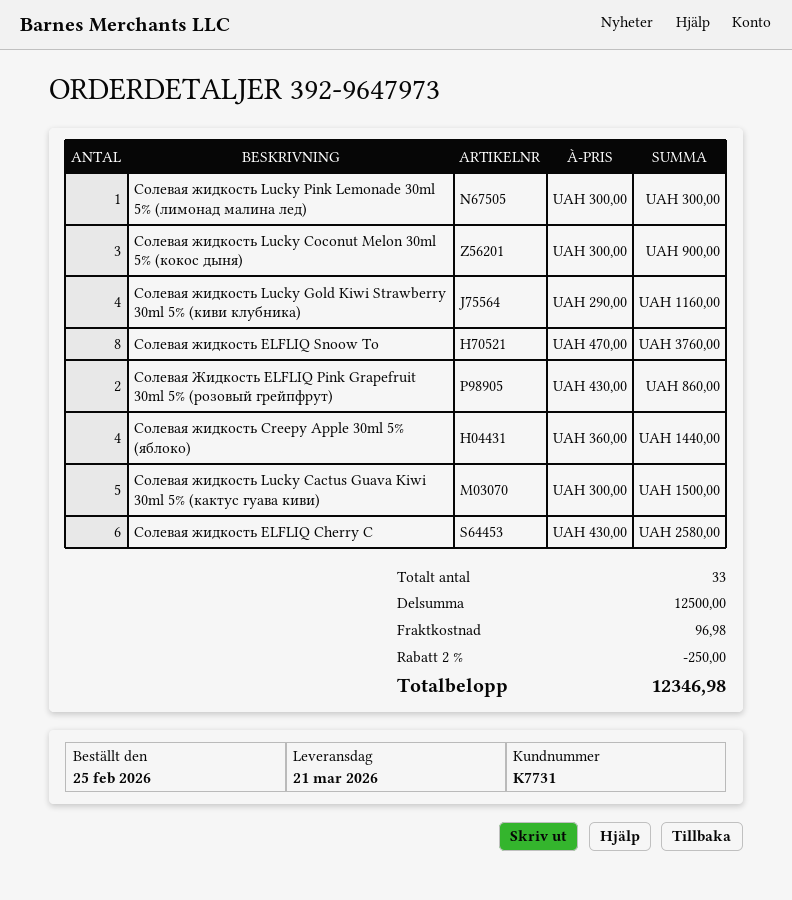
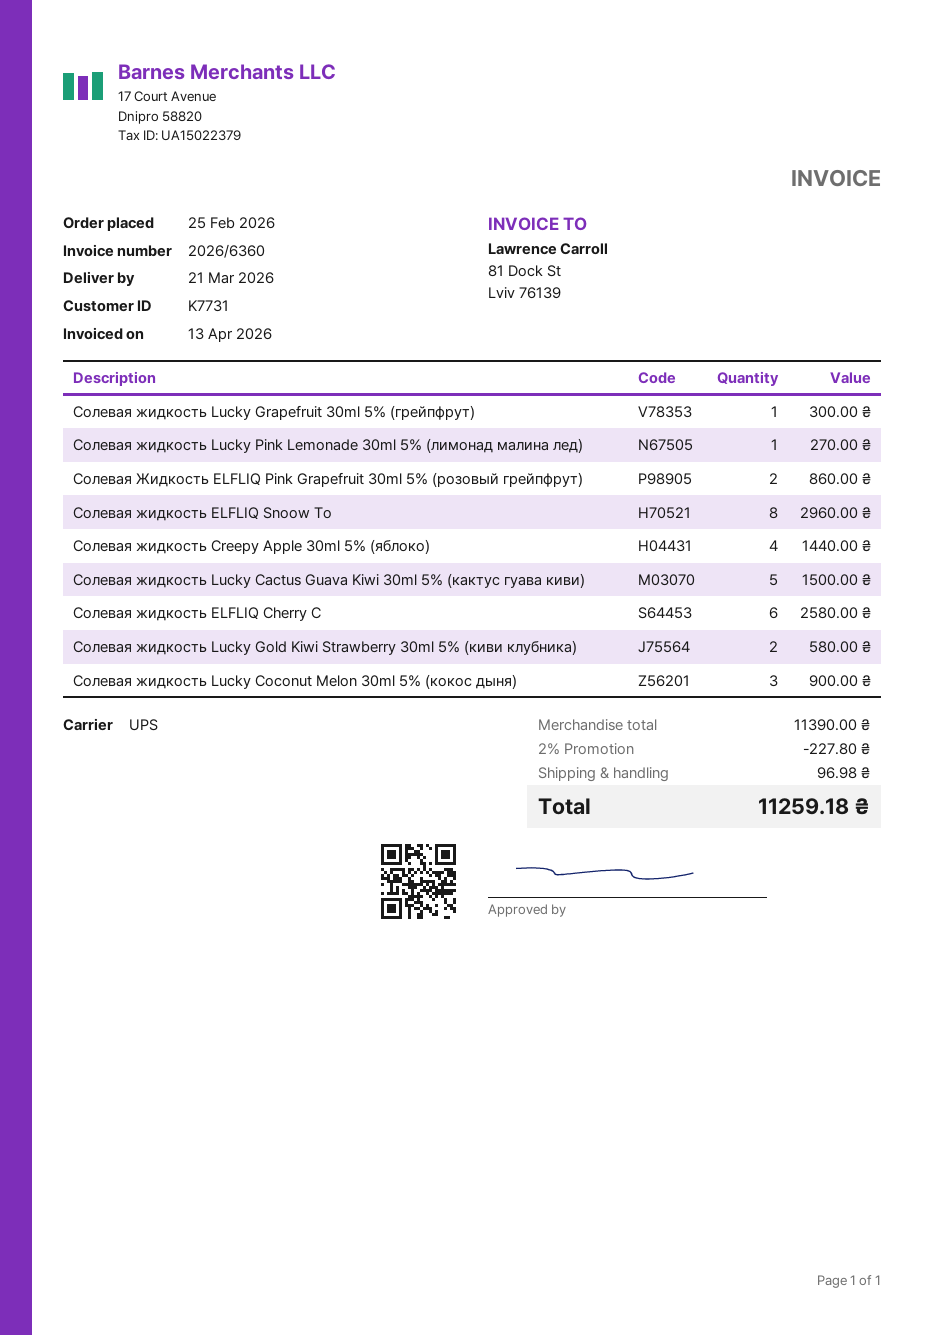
Солевая жидкость Lucky Pink Lemonade 30ml 5% (лимонад малина лед): 1 for 300.00 -> 1 for 270.00
Солевая жидкость Lucky Gold Kiwi Strawberry 30ml 5% (киви клубника): 4 for 1160.00 -> 2 for 580.00
Солевая жидкость ELFLIQ Snoow To: 8 for 3760.00 -> 8 for 2960.00
Солевая жидкость Lucky Grapefruit 30ml 5% (грейпфрут): none -> 1 for 300.00
subtotal: 12500.00 -> 11390.00
discount: 2% = 250.00 -> 2% = 227.80
total: 12346.98 -> 11259.18

